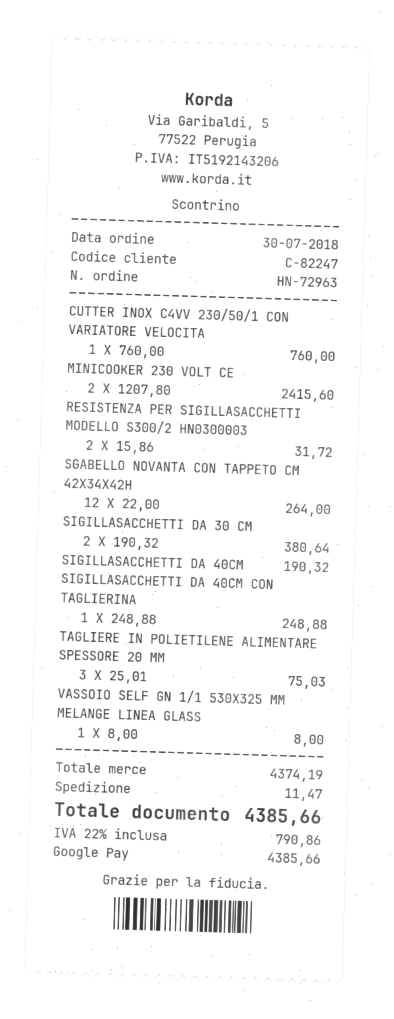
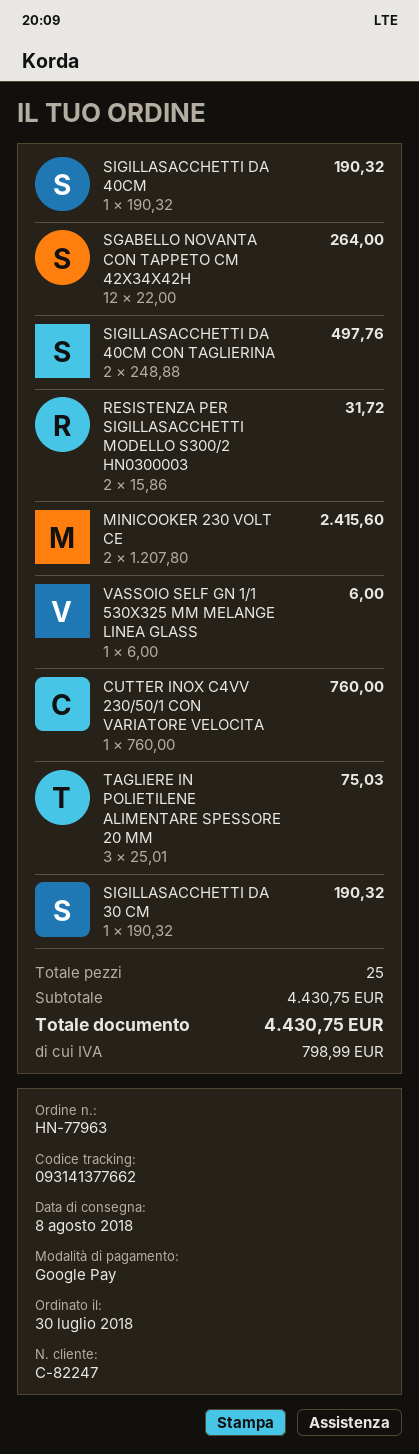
order number: HN-72963 -> HN-77963
SIGILLASACCHETTI DA 30 CM: 2 x 190.32 = 380.64 -> 1 x 190.32 = 190.32
SIGILLASACCHETTI DA 40CM CON TAGLIERINA: 1 x 248.88 = 248.88 -> 2 x 248.88 = 497.76
VASSOIO SELF GN 1/1 530X325 MM MELANGE LINEA GLASS: 1 x 8.00 = 8.00 -> 1 x 6.00 = 6.00
subtotal: 4374.19 -> 4430.75
shipping: 11.47 -> none
tax: 790.86 -> 798.99
total: 4385.66 -> 4430.75

